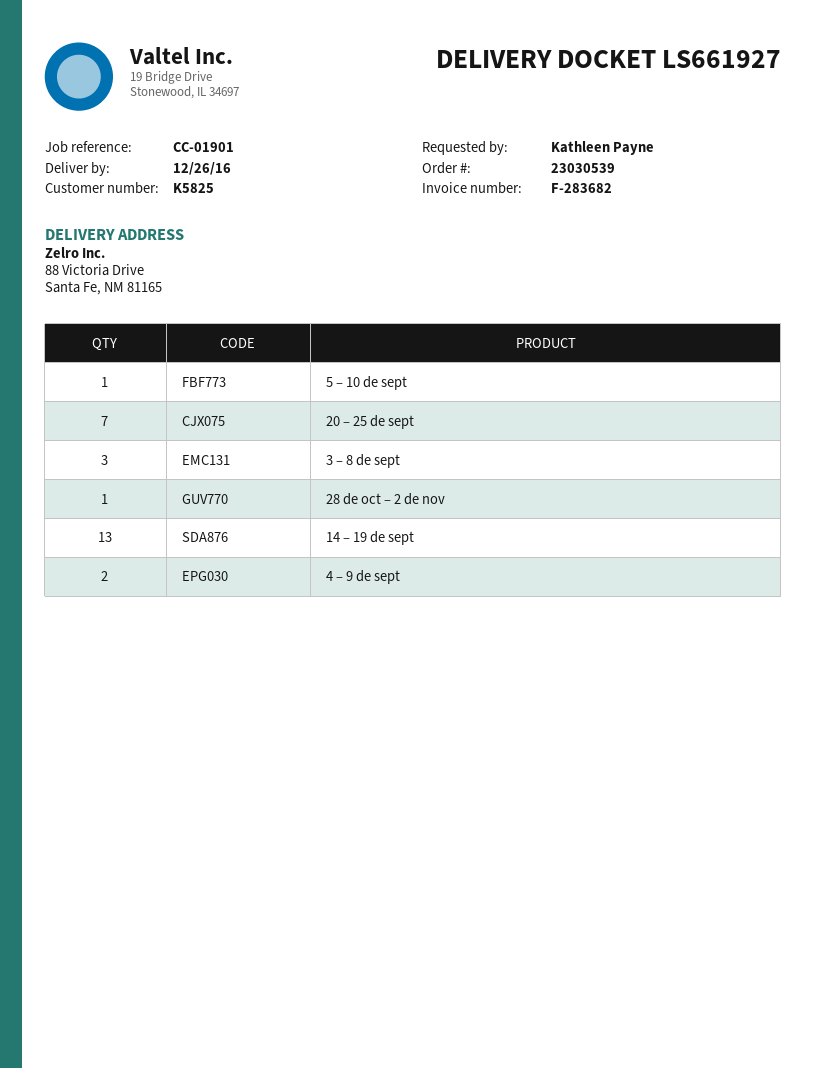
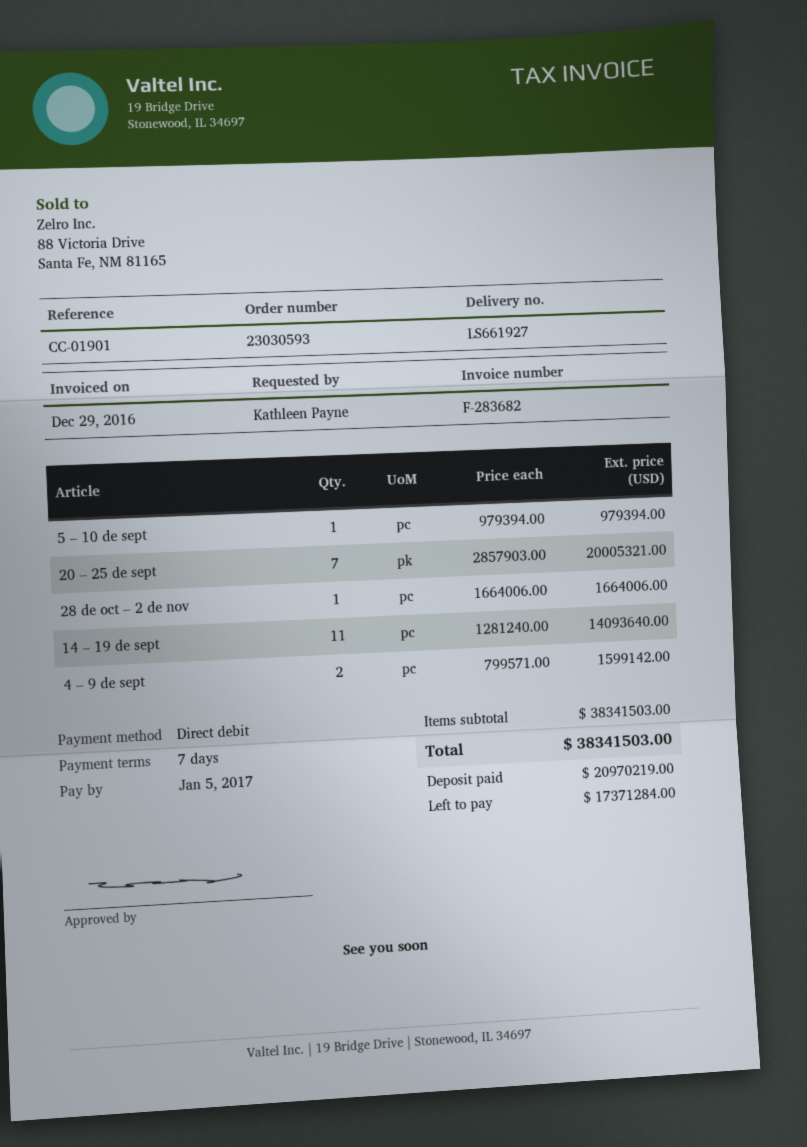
order number: 23030539 -> 23030593
3 – 8 de sept: 3 -> none
14 – 19 de sept: 13 -> 11

